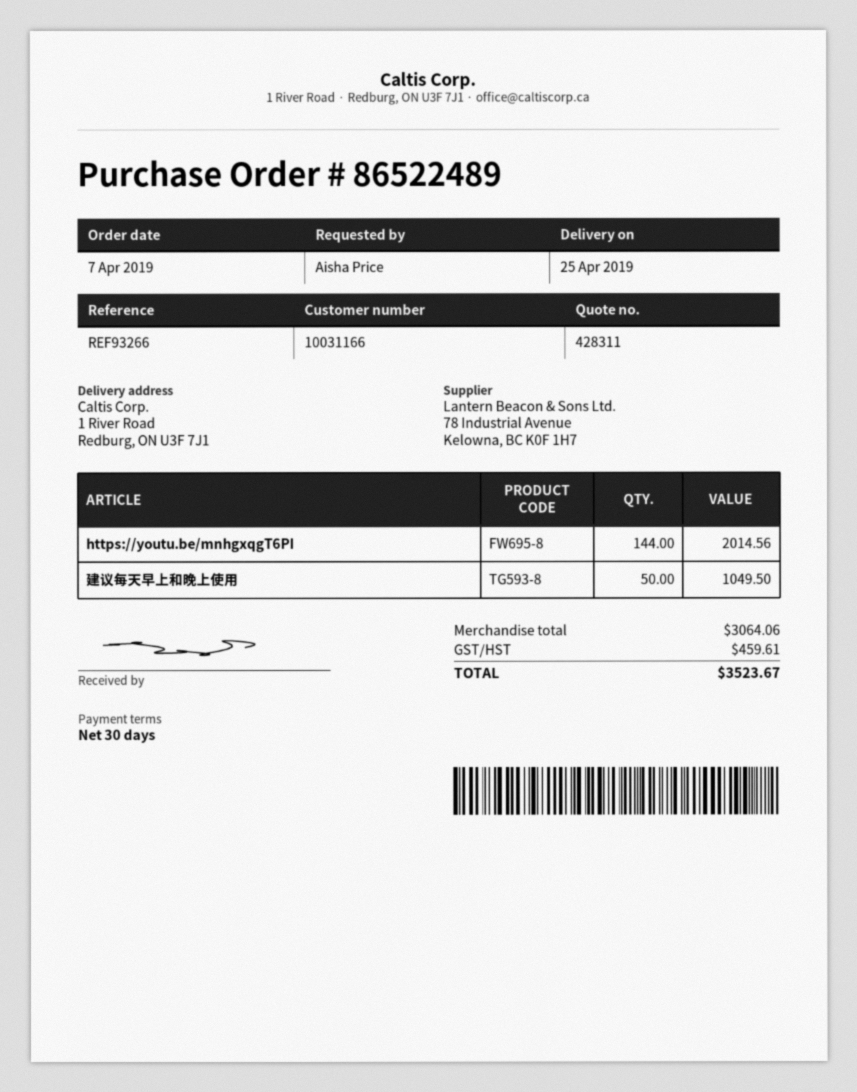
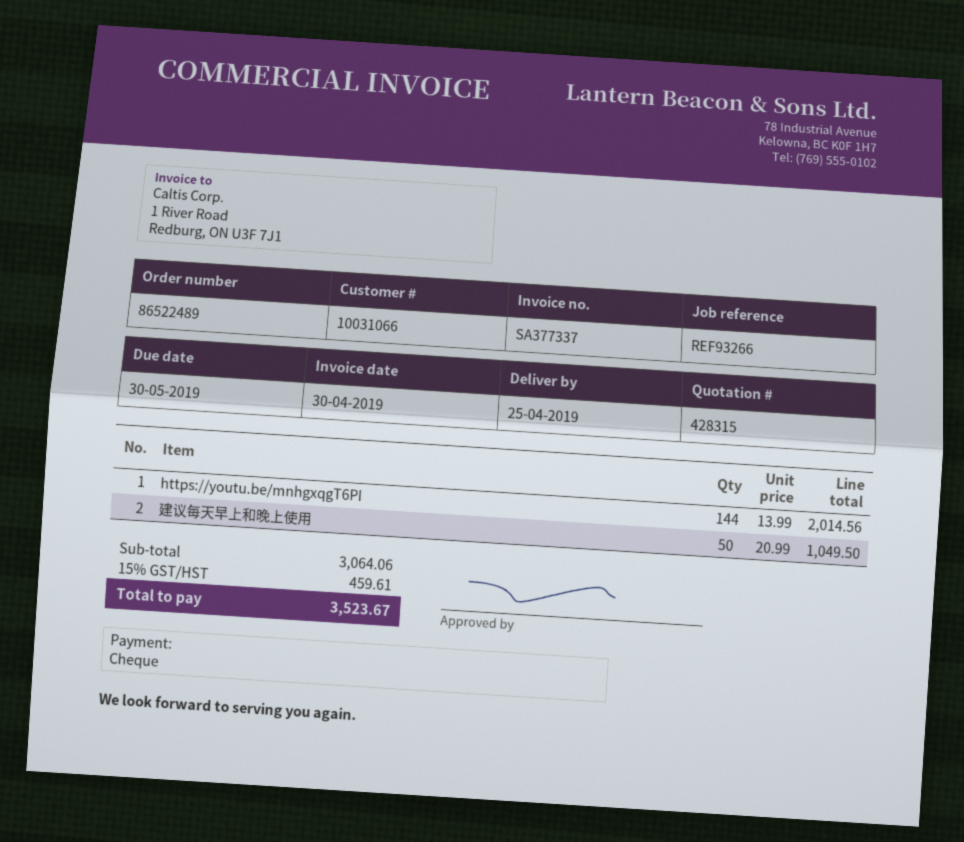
quote number: 428311 -> 428315
customer number: 10031166 -> 10031066

